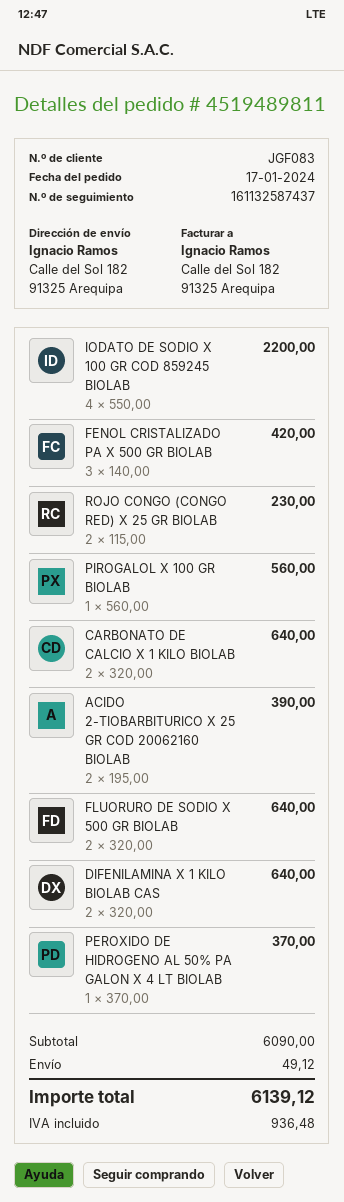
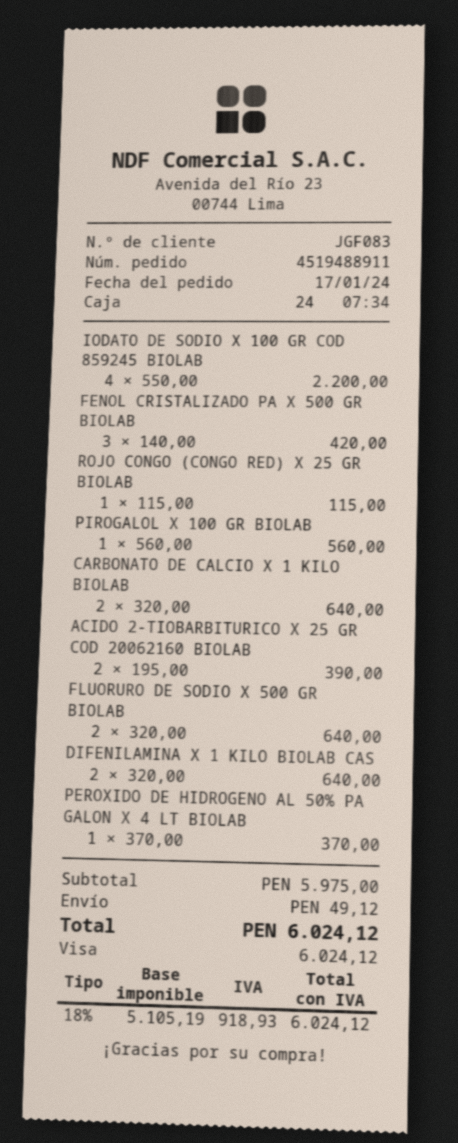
order number: 4519489811 -> 4519488911
ROJO CONGO (CONGO RED) X 25 GR BIOLAB: 2 x 115.00 = 230.00 -> 1 x 115.00 = 115.00
subtotal: 6090.00 -> 5975.00
tax: 936.48 -> 918.93
total: 6139.12 -> 6024.12

